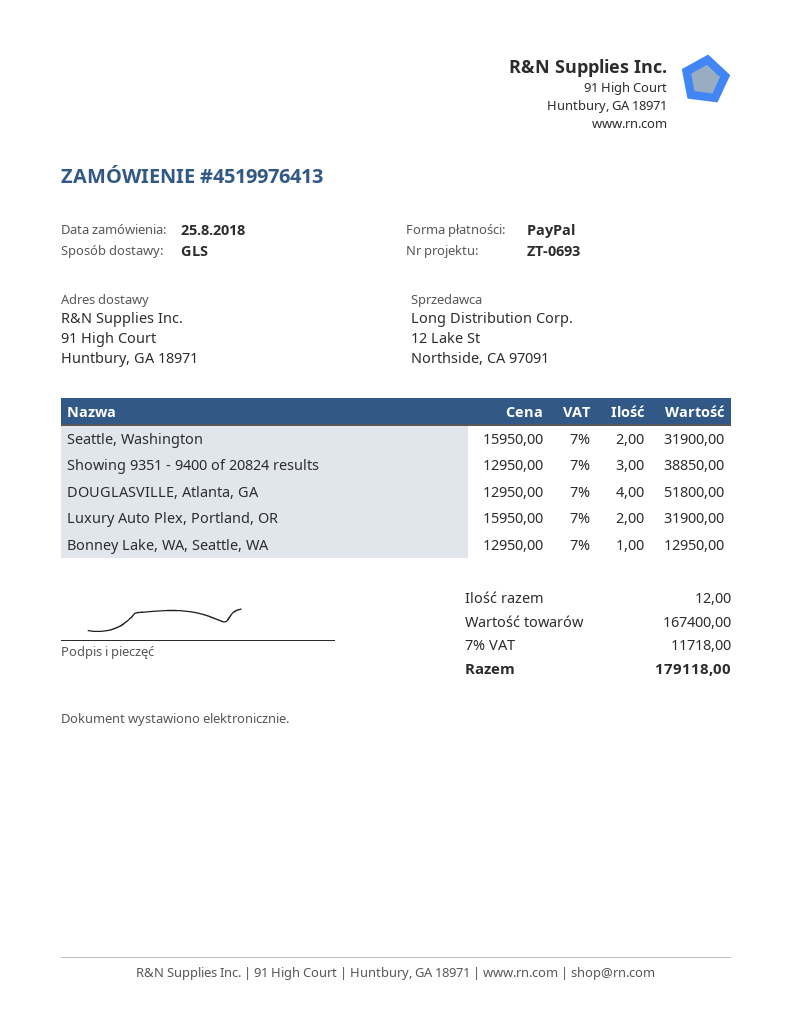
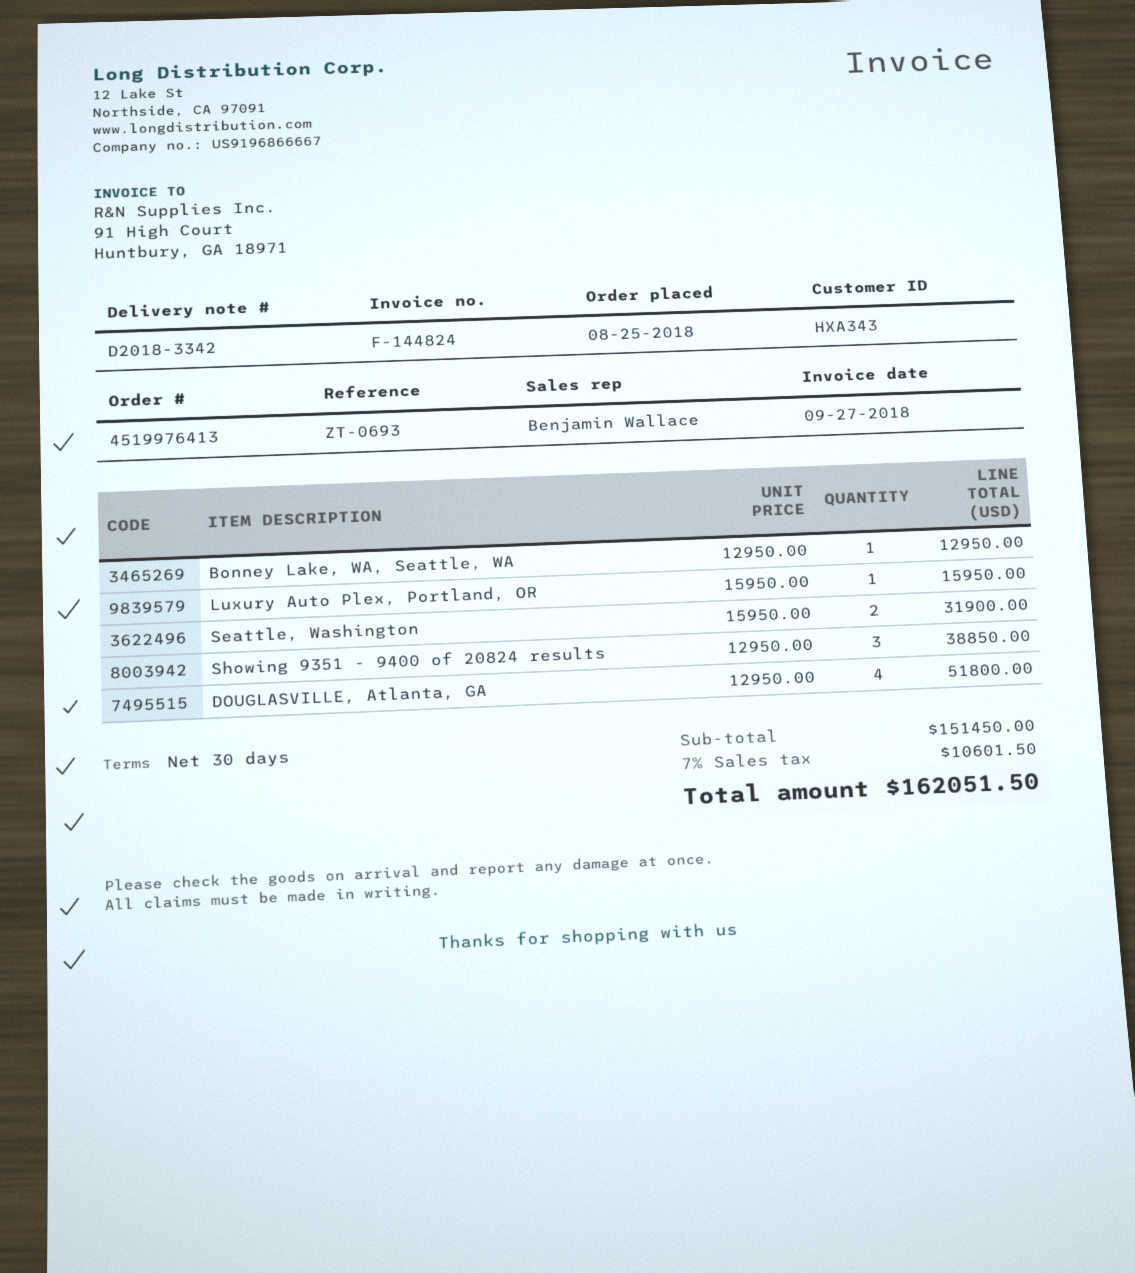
Luxury Auto Plex, Portland, OR: 2 x 15950.00 = 31900.00 -> 1 x 15950.00 = 15950.00
subtotal: 167400.00 -> 151450.00
tax: 7% = 11718.00 -> 7% = 10601.50
total: 179118.00 -> 162051.50

